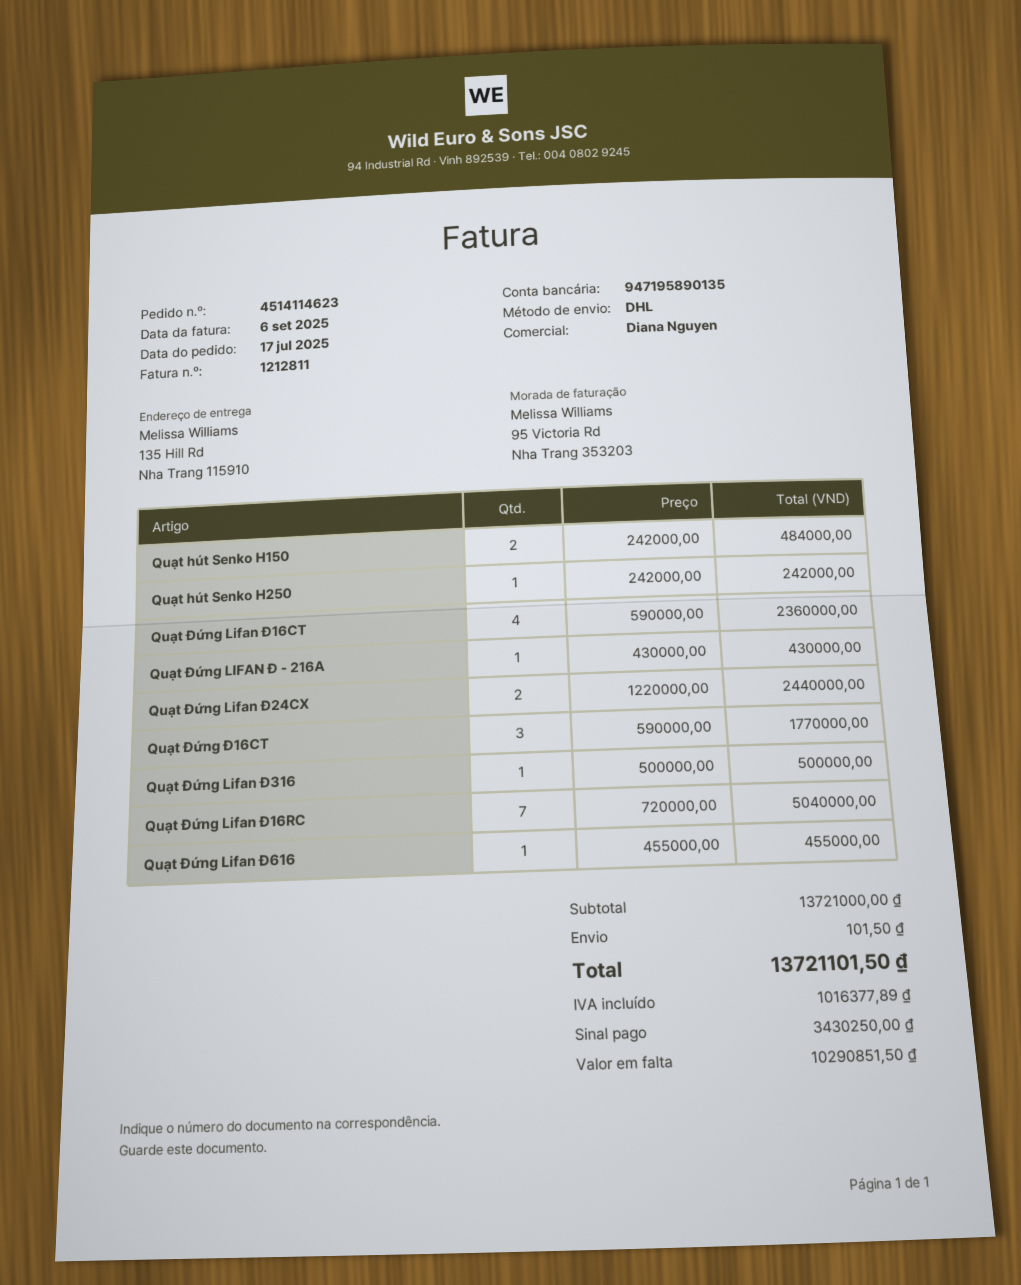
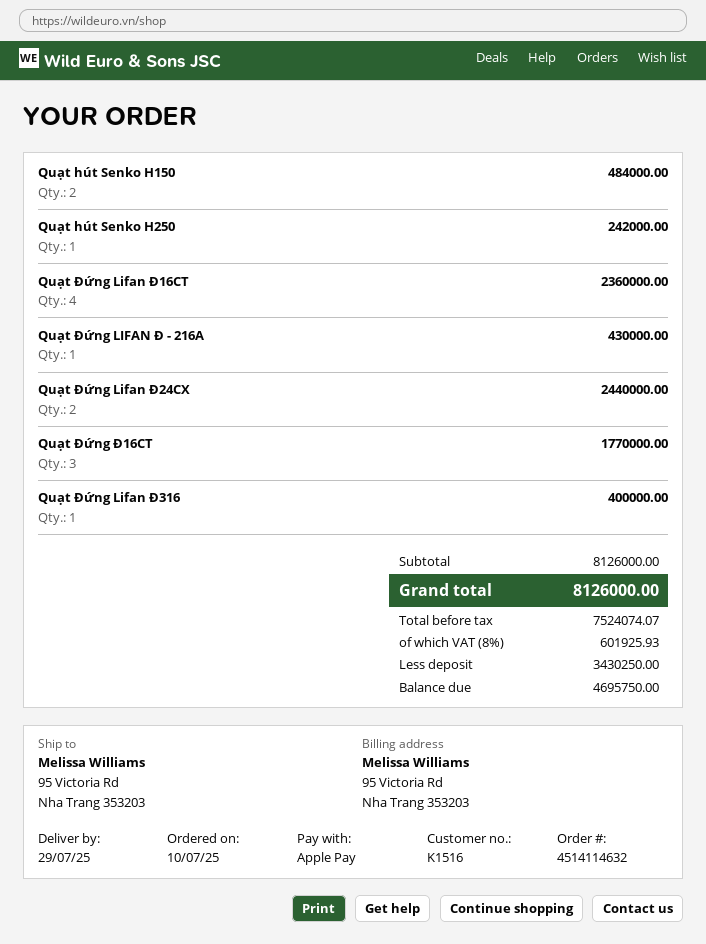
order number: 4514114623 -> 4514114632
order date: 2025-07-17 -> 2025-07-10
ship to: 135 Hill Rd, Nha Trang 115910 -> 95 Victoria Rd, Nha Trang 353203
Quạt Đứng Lifan Đ316: 1 for 500000.00 -> 1 for 400000.00
Quạt Đứng Lifan Đ16RC: 7 for 5040000.00 -> none
Quạt Đứng Lifan Đ616: 1 for 455000.00 -> none
subtotal: 13721000.00 -> 8126000.00
shipping: 101.50 -> none
tax: 1016377.89 -> 601925.93
total: 13721101.50 -> 8126000.00
balance: 10290851.50 -> 4695750.00

